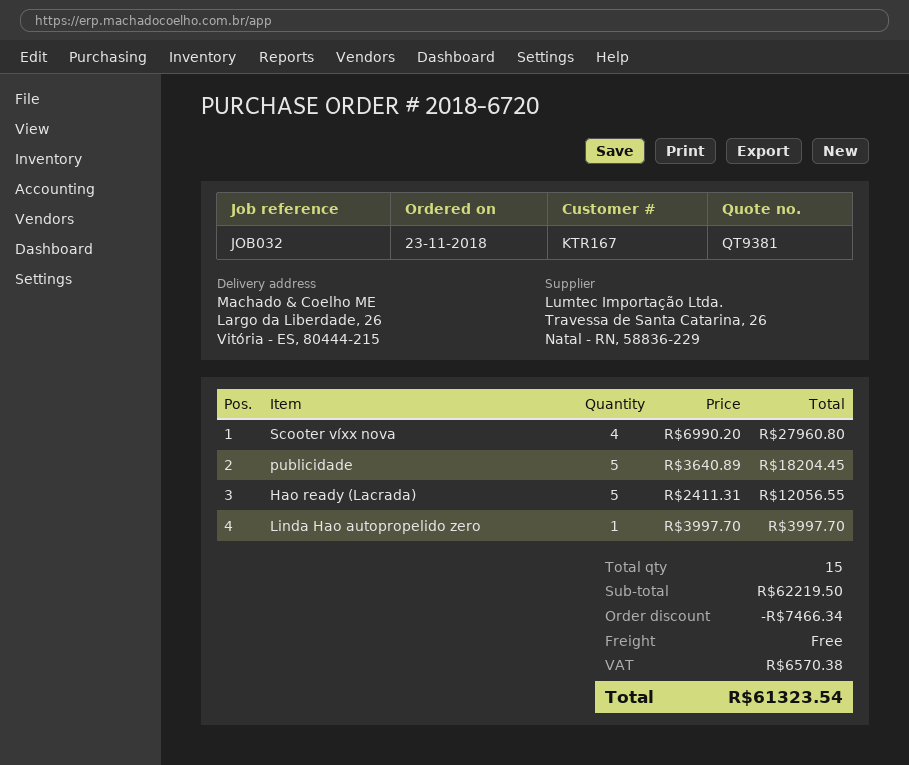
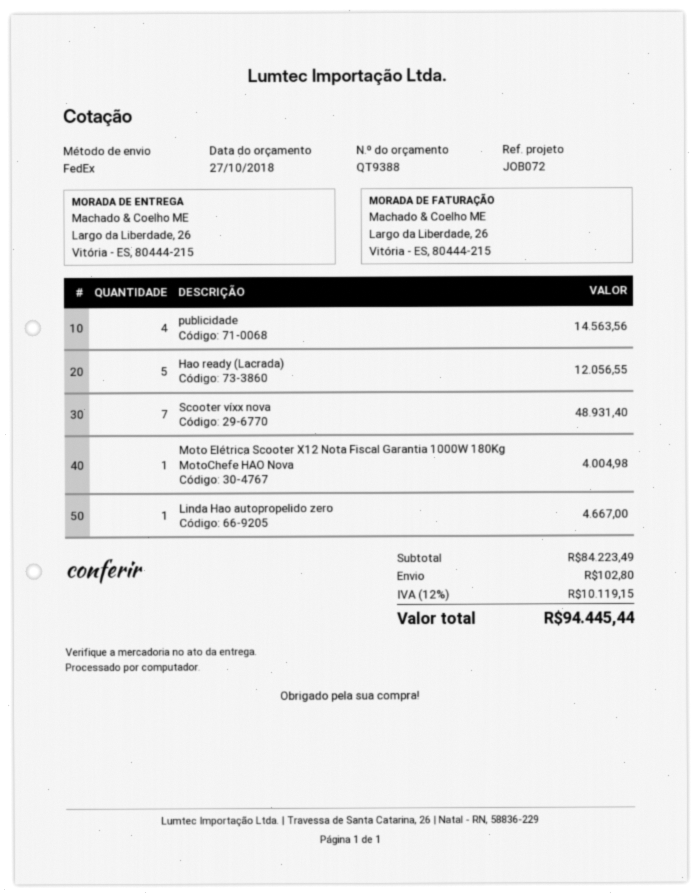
quote number: QT9381 -> QT9388
reference: JOB032 -> JOB072
Scooter víxx nova: 4 for 27960.80 -> 7 for 48931.40
publicidade: 5 for 18204.45 -> 4 for 14563.56
Linda Hao autopropelido zero: 1 for 3997.70 -> 1 for 4667.00
Moto Elétrica Scooter X12 Nota Fiscal Garantia 1000W 180Kg MotoChefe HAO Nova: none -> 1 for 4004.98
subtotal: 62219.50 -> 84223.49
discount: 7466.34 -> none
shipping: 0.00 -> 102.80
tax: 6570.38 -> 10119.15
total: 61323.54 -> 94445.44

